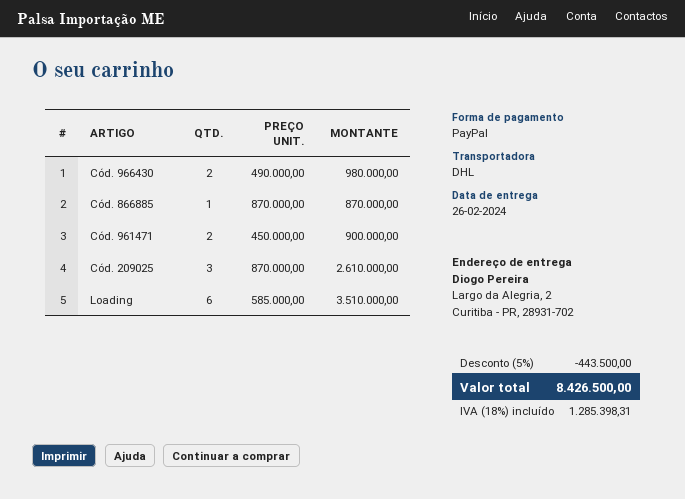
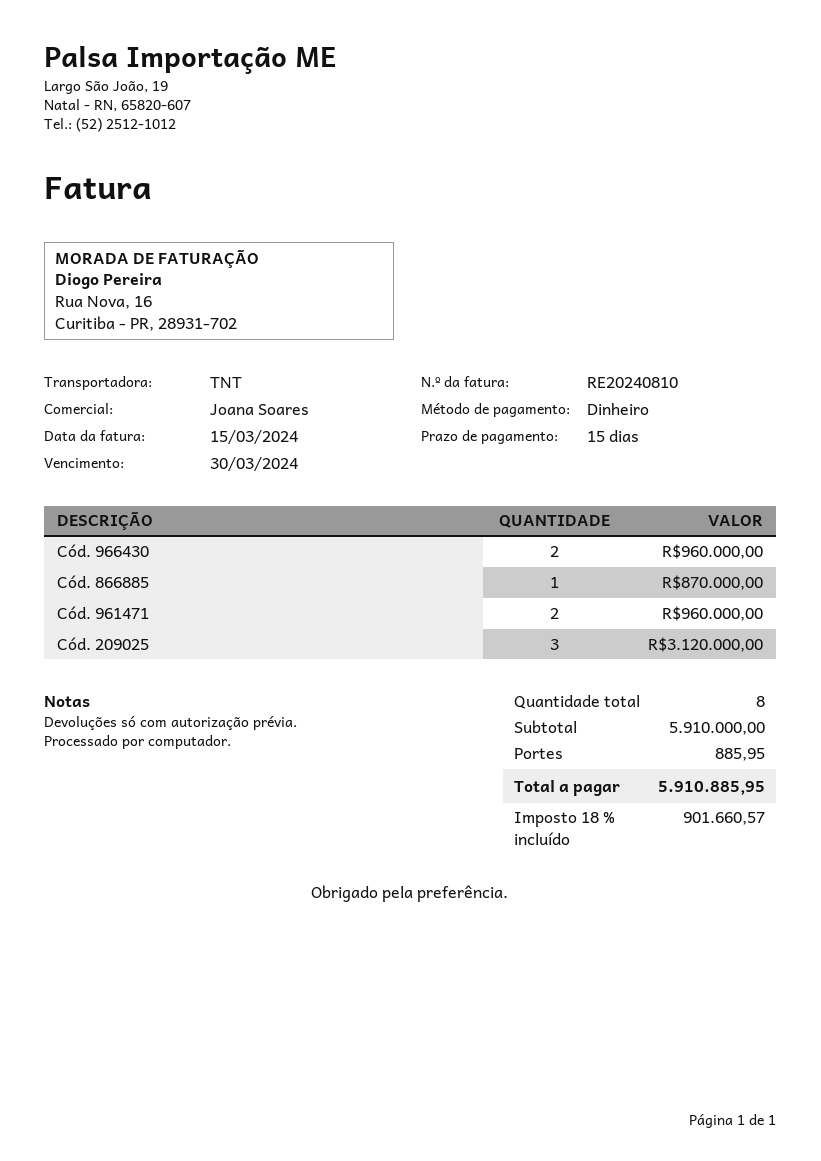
payment method: PayPal -> cash
shipping method: DHL -> TNT
Cód. 966430: 2 for 980000.00 -> 2 for 960000.00
Cód. 961471: 2 for 900000.00 -> 2 for 960000.00
Cód. 209025: 3 for 2610000.00 -> 3 for 3120000.00
Loading: 6 for 3510000.00 -> none
discount: 5% = 443500.00 -> none
shipping: none -> 885.95
tax: 18% = 1285398.31 -> 18% = 901660.57
total: 8426500.00 -> 5910885.95

